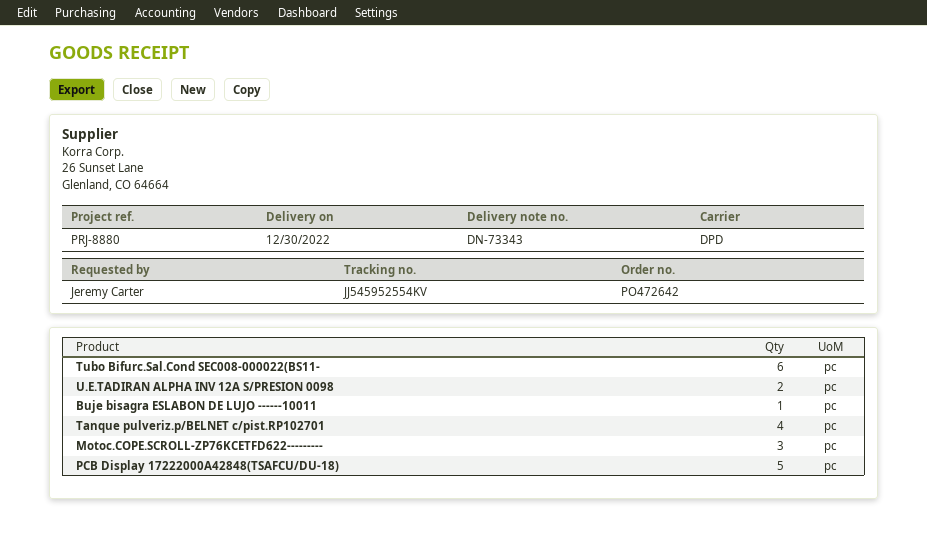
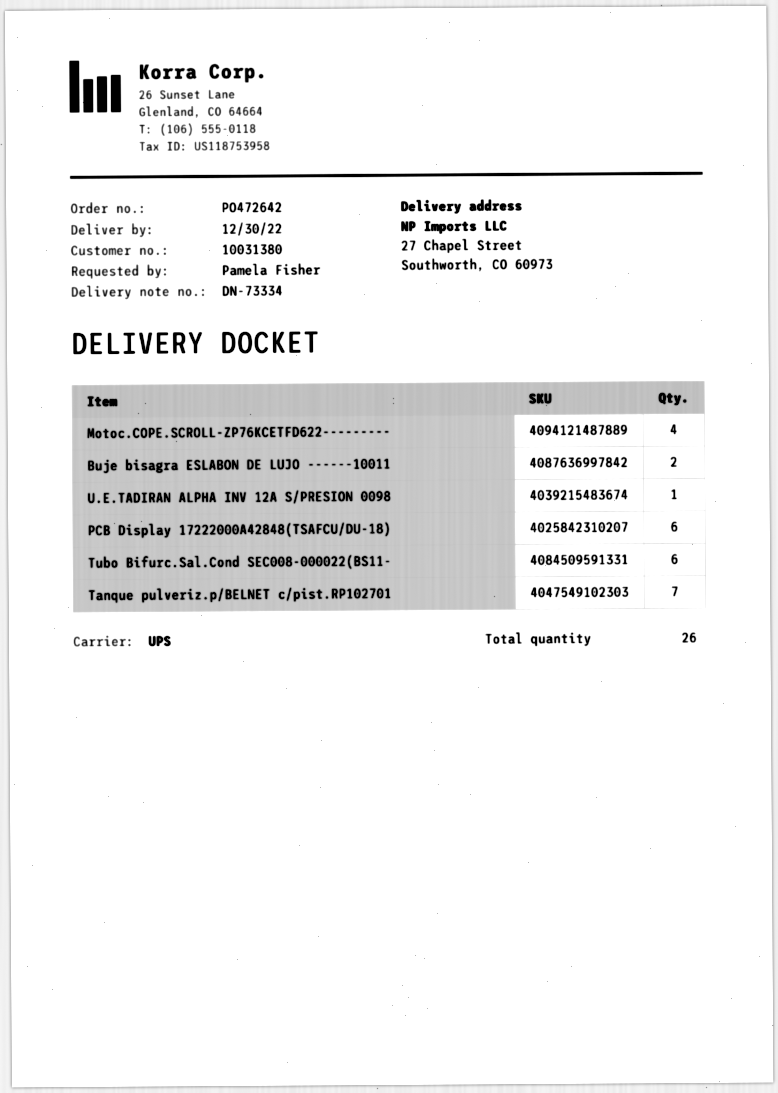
delivery note number: DN-73343 -> DN-73334
ordered by: Jeremy Carter -> Pamela Fisher
shipping method: DPD -> UPS
U.E.TADIRAN ALPHA INV 12A S/PRESION 0098: 2 -> 1
Buje bisagra ESLABON DE LUJO ------10011: 1 -> 2
Tanque pulveriz.p/BELNET c/pist.RP102701: 4 -> 7
Motoc.COPE.SCROLL-ZP76KCETFD622---------: 3 -> 4
PCB Display 17222000A42848(TSAFCU/DU-18): 5 -> 6

